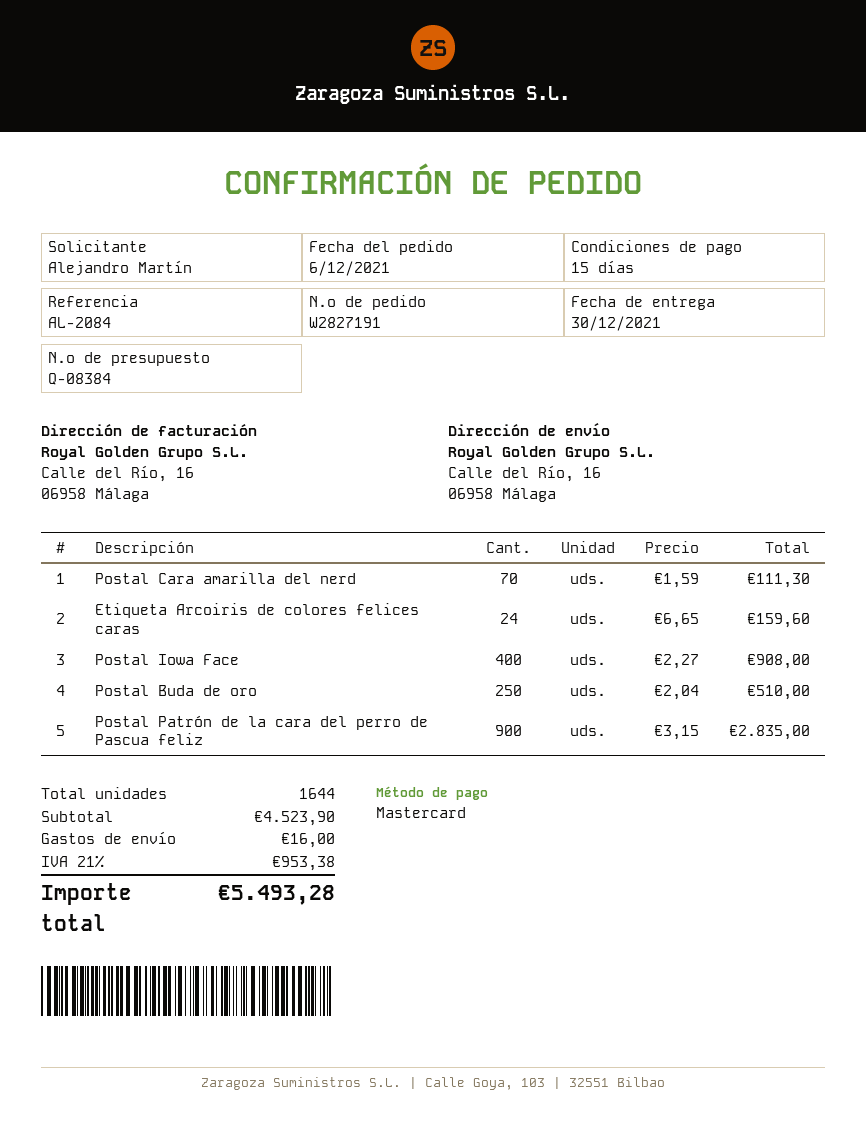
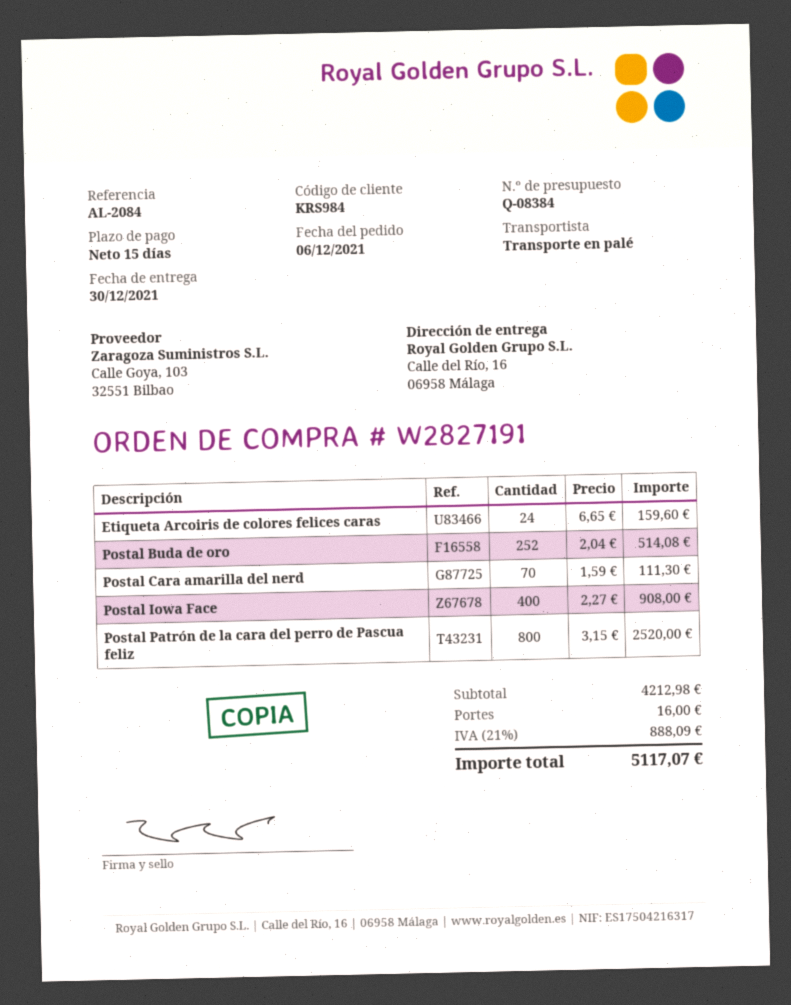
Postal Buda de oro: 250 x 2.04 = 510.00 -> 252 x 2.04 = 514.08
Postal Patrón de la cara del perro de Pascua feliz: 900 x 3.15 = 2835.00 -> 800 x 3.15 = 2520.00
subtotal: 4523.90 -> 4212.98
tax: 21% = 953.38 -> 21% = 888.09
total: 5493.28 -> 5117.07

